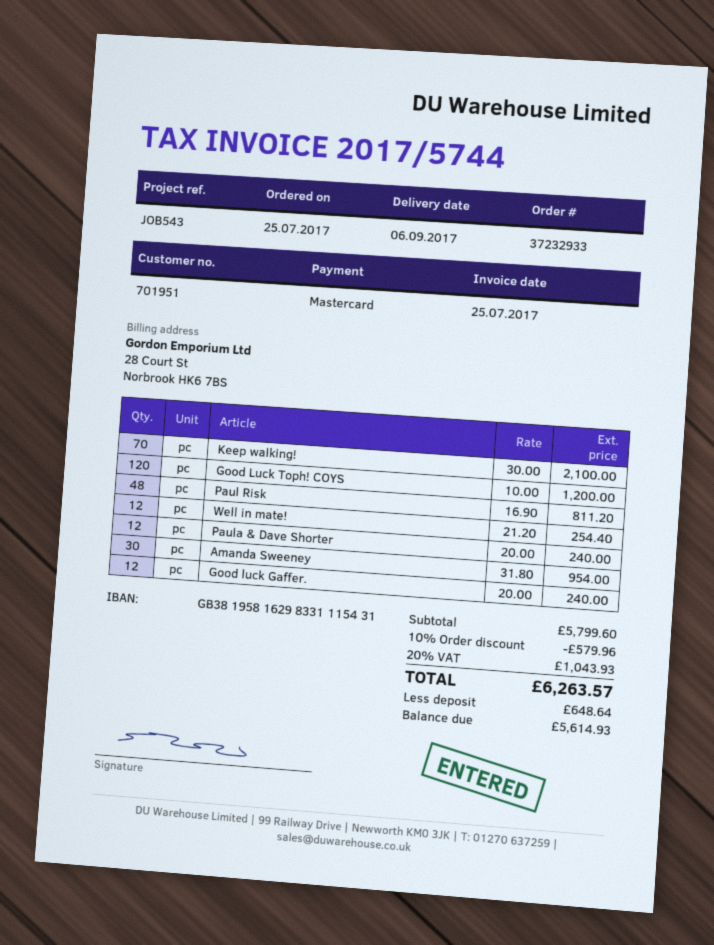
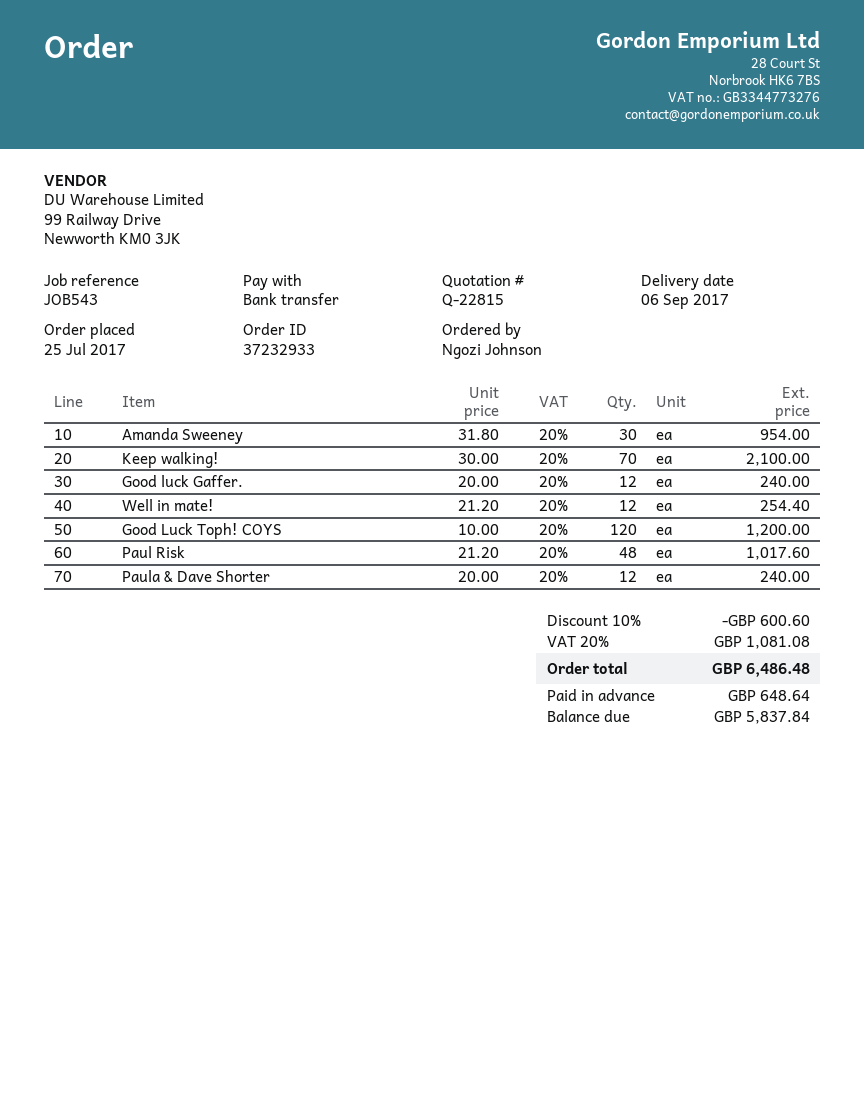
payment method: Mastercard -> bank transfer
Paul Risk: 48 x 16.90 = 811.20 -> 48 x 21.20 = 1017.60
discount: 10% = 579.96 -> 10% = 600.60
tax: 20% = 1043.93 -> 20% = 1081.08
total: 6263.57 -> 6486.48
balance: 5614.93 -> 5837.84

